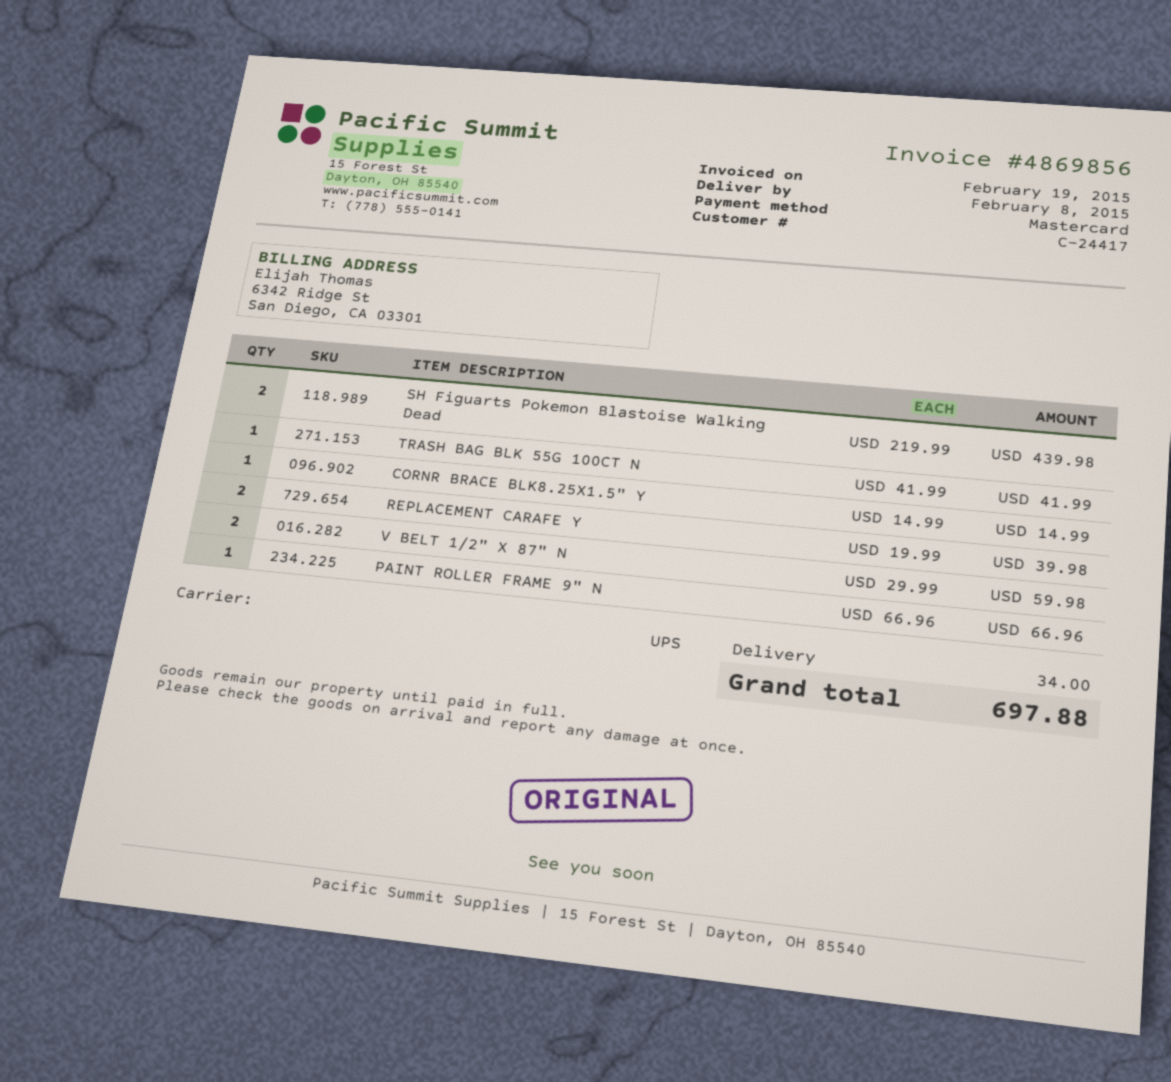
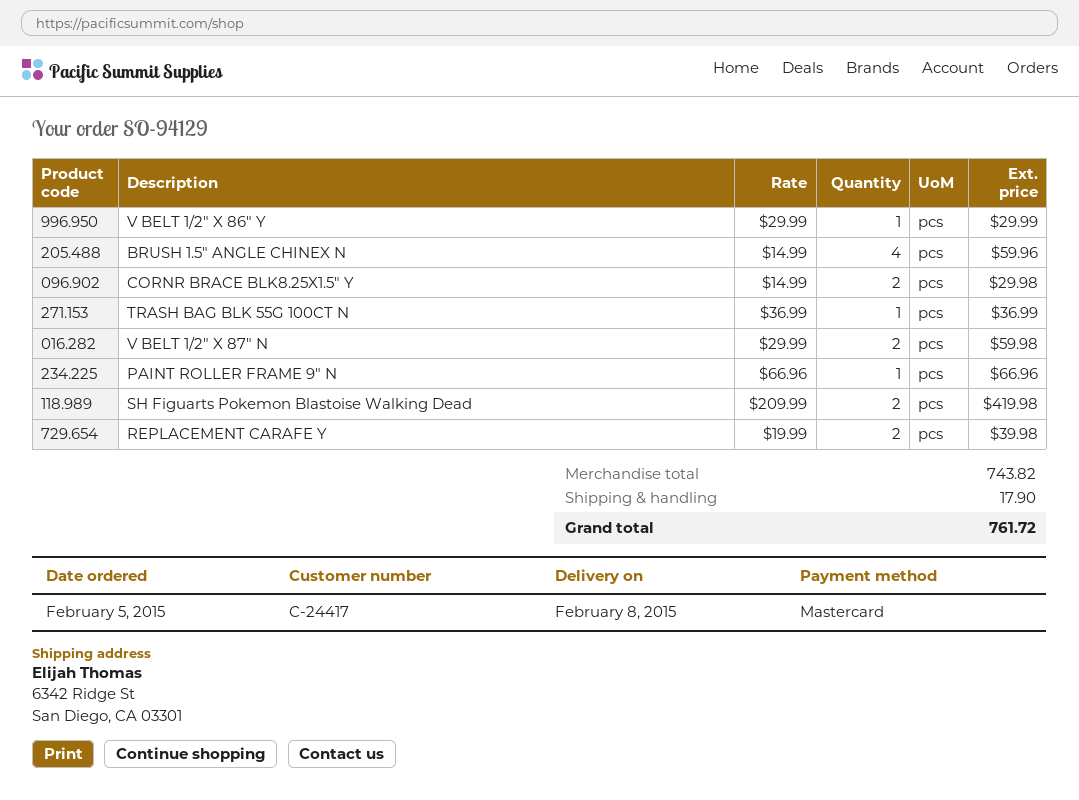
SH Figuarts Pokemon Blastoise Walking Dead: 2 x 219.99 = 439.98 -> 2 x 209.99 = 419.98
TRASH BAG BLK 55G 100CT N: 1 x 41.99 = 41.99 -> 1 x 36.99 = 36.99
CORNR BRACE BLK8.25X1.5" Y: 1 x 14.99 = 14.99 -> 2 x 14.99 = 29.98
V BELT 1/2" X 86" Y: none -> 1 x 29.99 = 29.99
BRUSH 1.5" ANGLE CHINEX N: none -> 4 x 14.99 = 59.96
shipping: 34.00 -> 17.90
total: 697.88 -> 761.72

